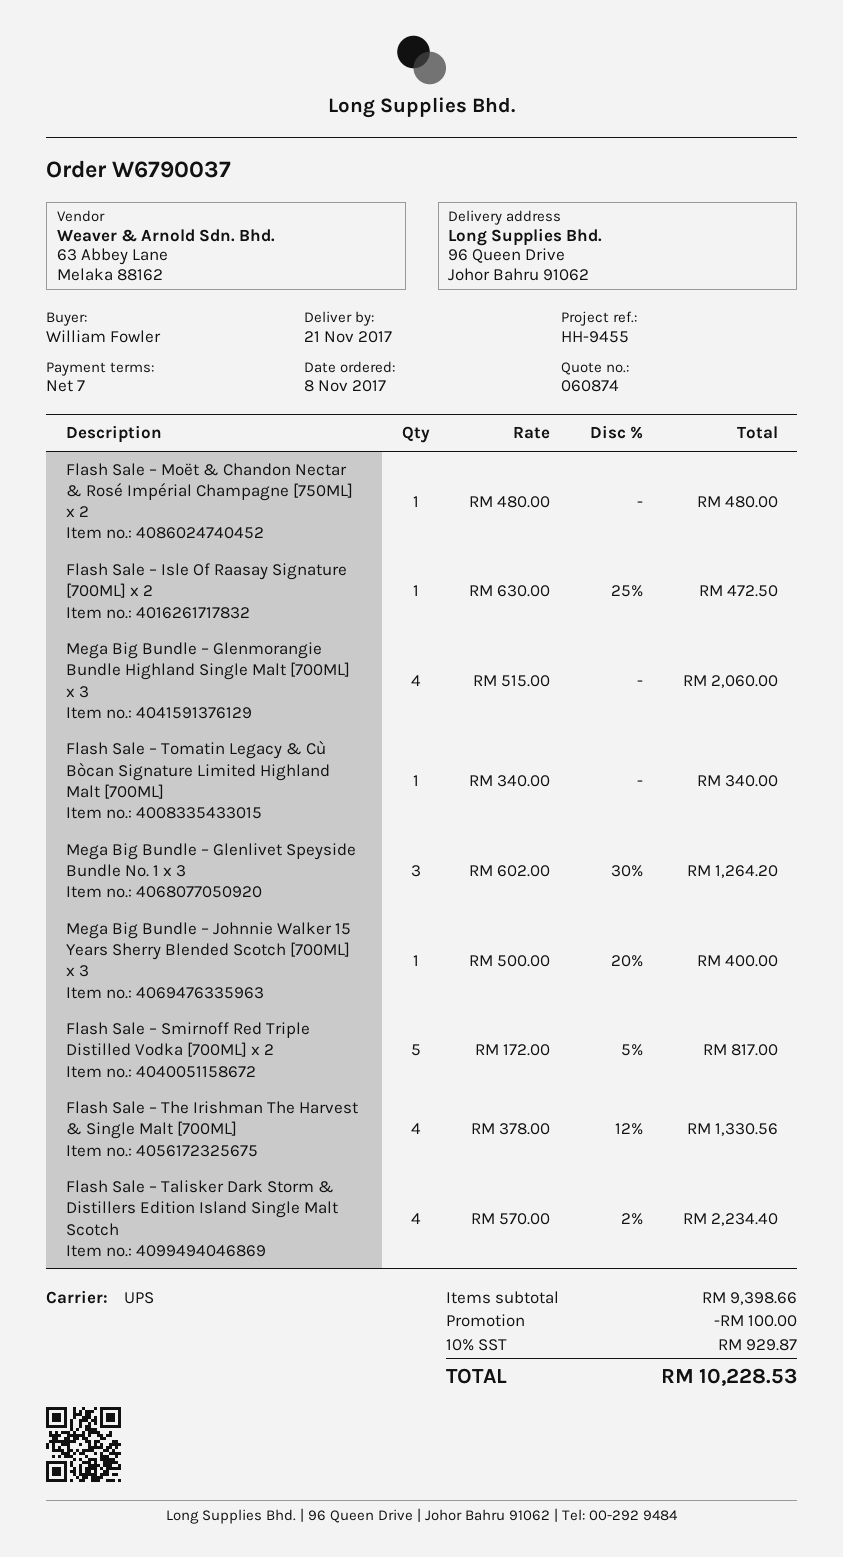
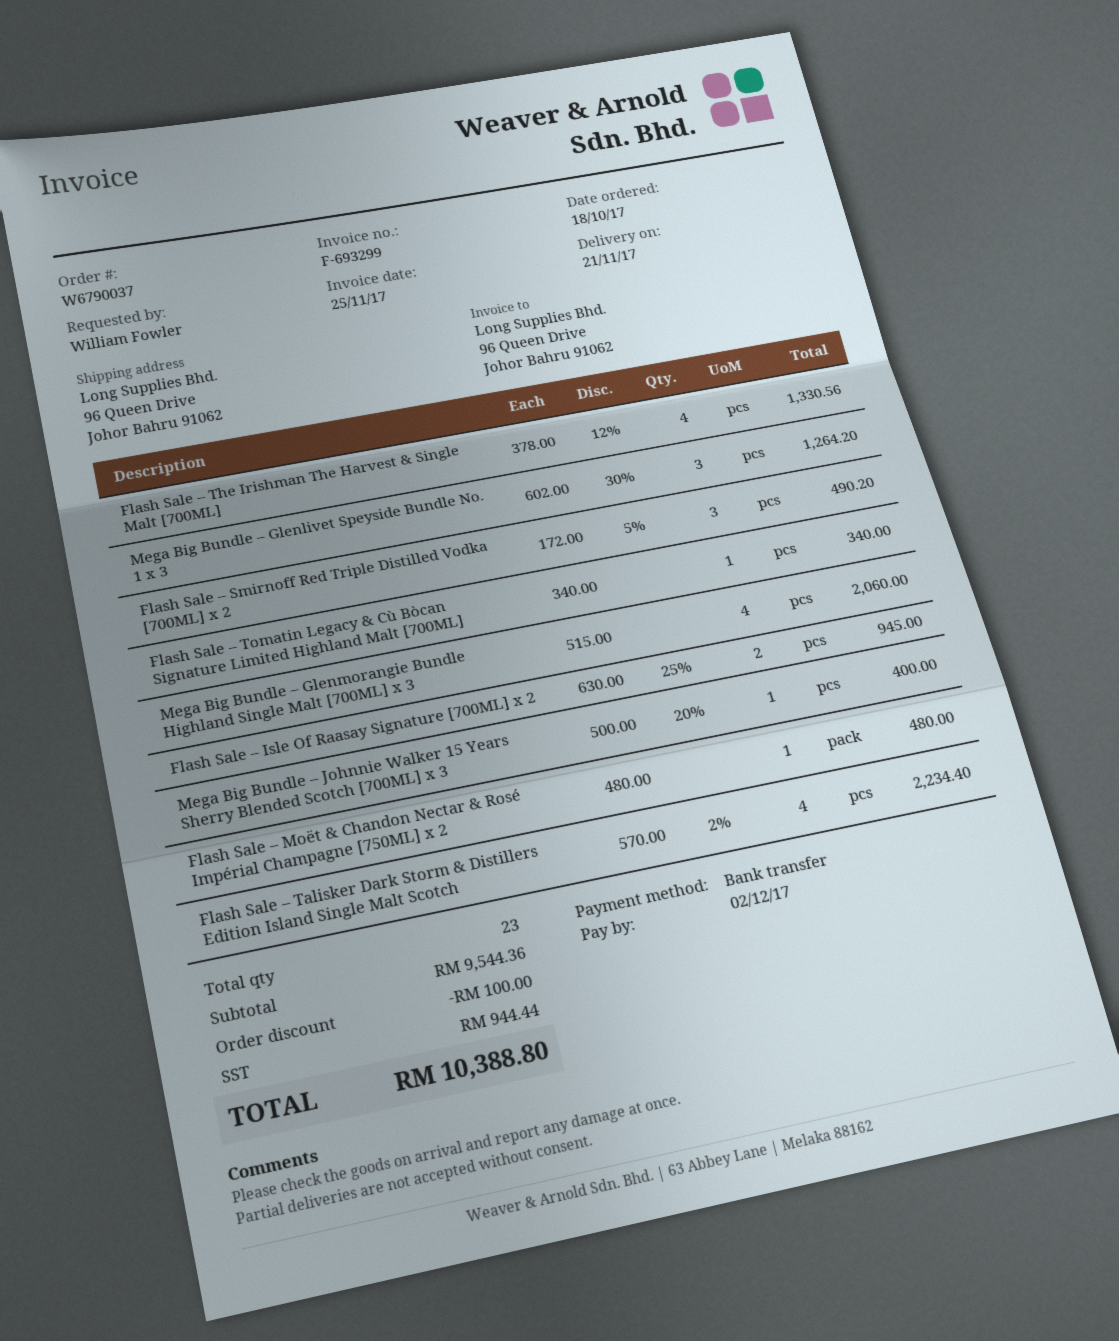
order date: 2017-11-08 -> 2017-10-18
Flash Sale – Isle Of Raasay Signature [700ML] x 2: 1 x 630.00 - 25% = 472.50 -> 2 x 630.00 - 25% = 945.00
Flash Sale – Smirnoff Red Triple Distilled Vodka [700ML] x 2: 5 x 172.00 - 5% = 817.00 -> 3 x 172.00 - 5% = 490.20
subtotal: 9398.66 -> 9544.36
tax: 929.87 -> 944.44
total: 10228.53 -> 10388.80

